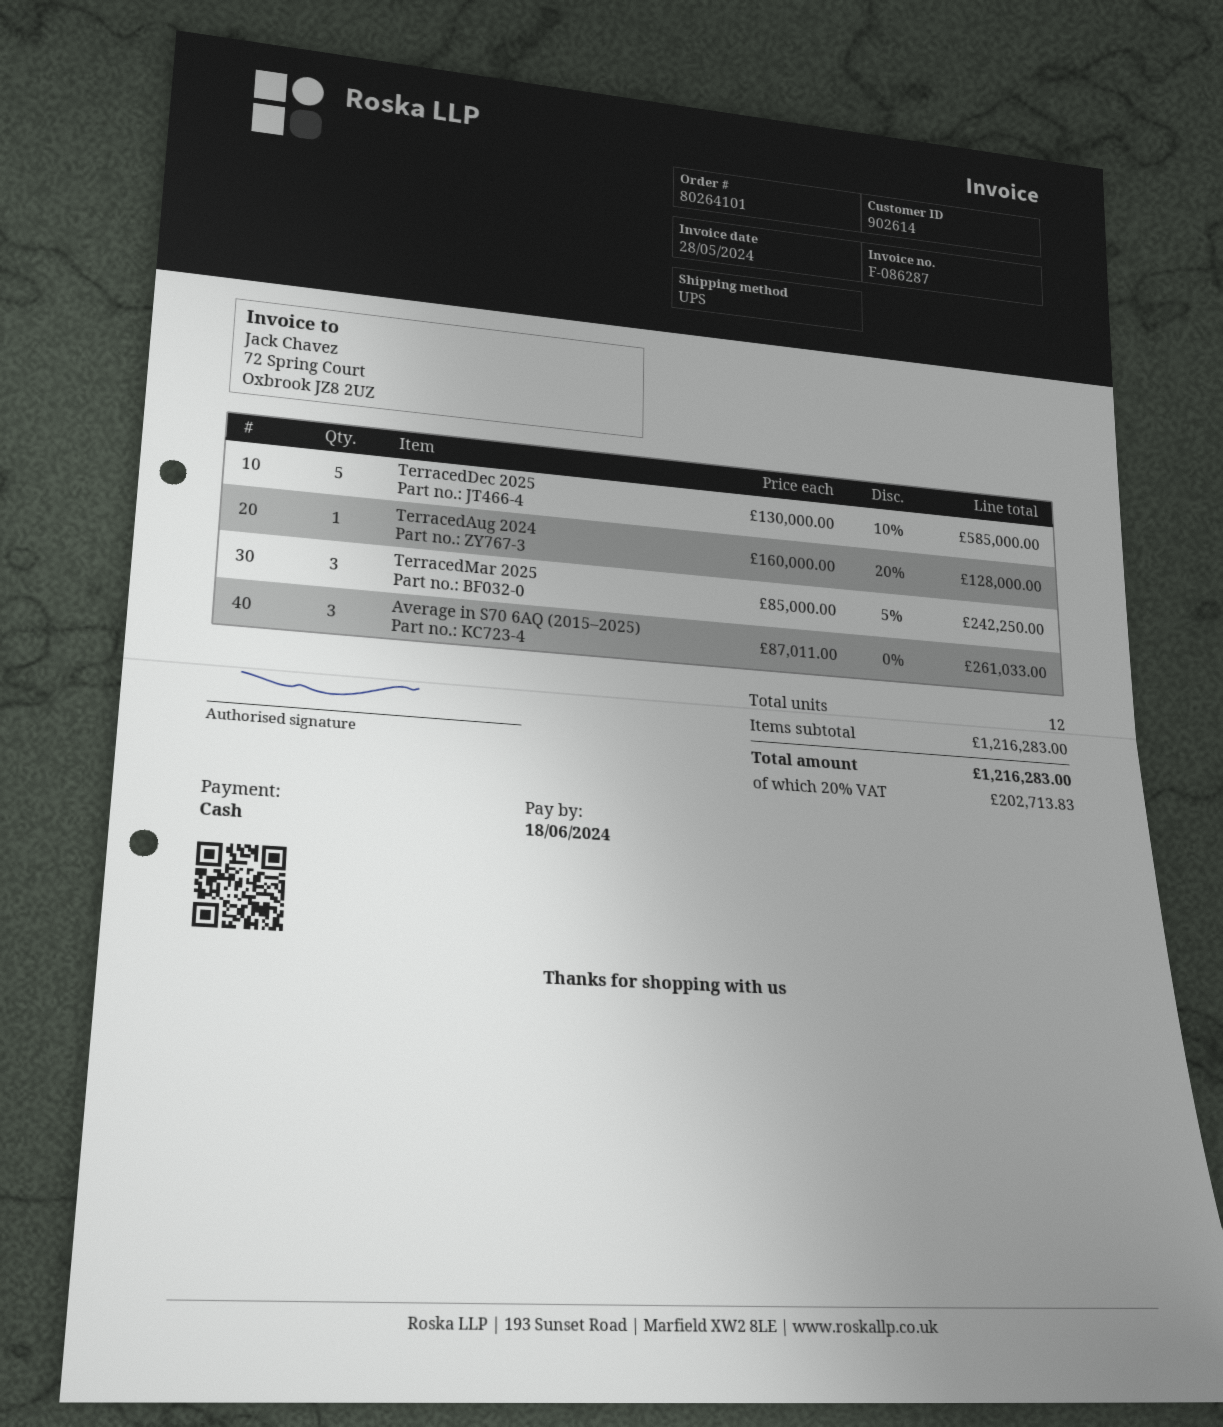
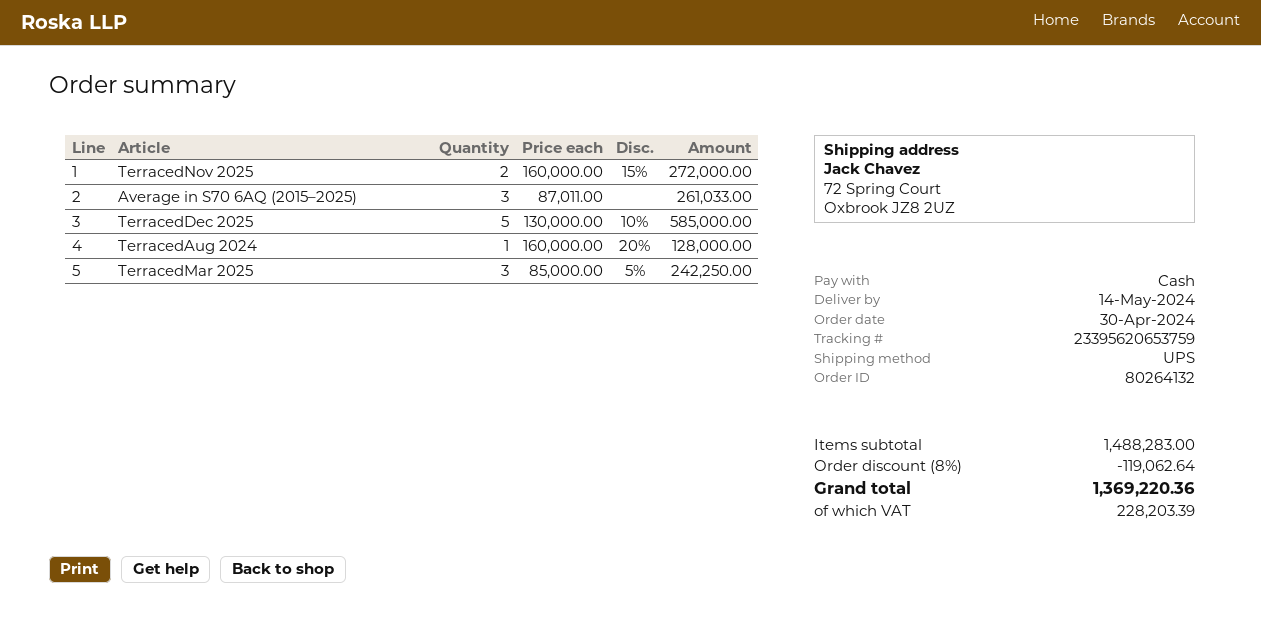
order number: 80264101 -> 80264132
TerracedNov 2025: none -> 2 x 160000.00 - 15% = 272000.00
subtotal: 1216283.00 -> 1488283.00
discount: none -> 8% = 119062.64
tax: 202713.83 -> 228203.39
total: 1216283.00 -> 1369220.36

